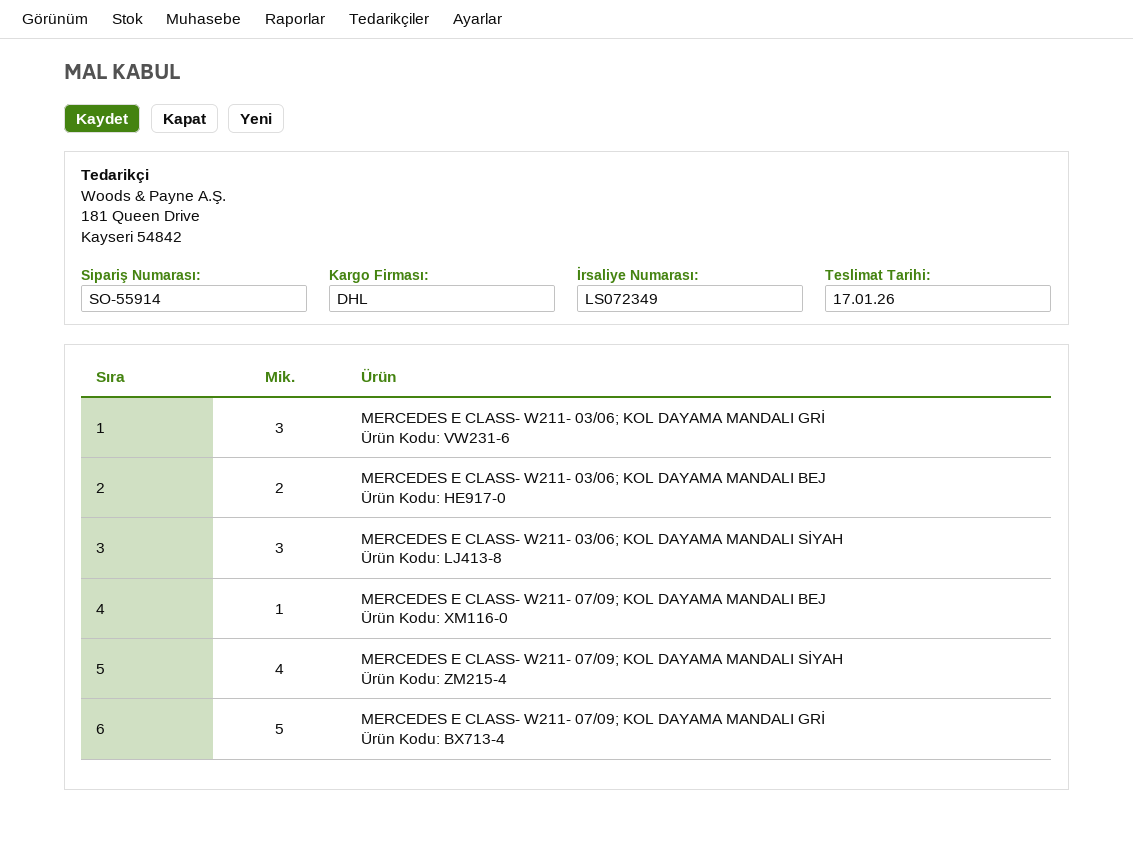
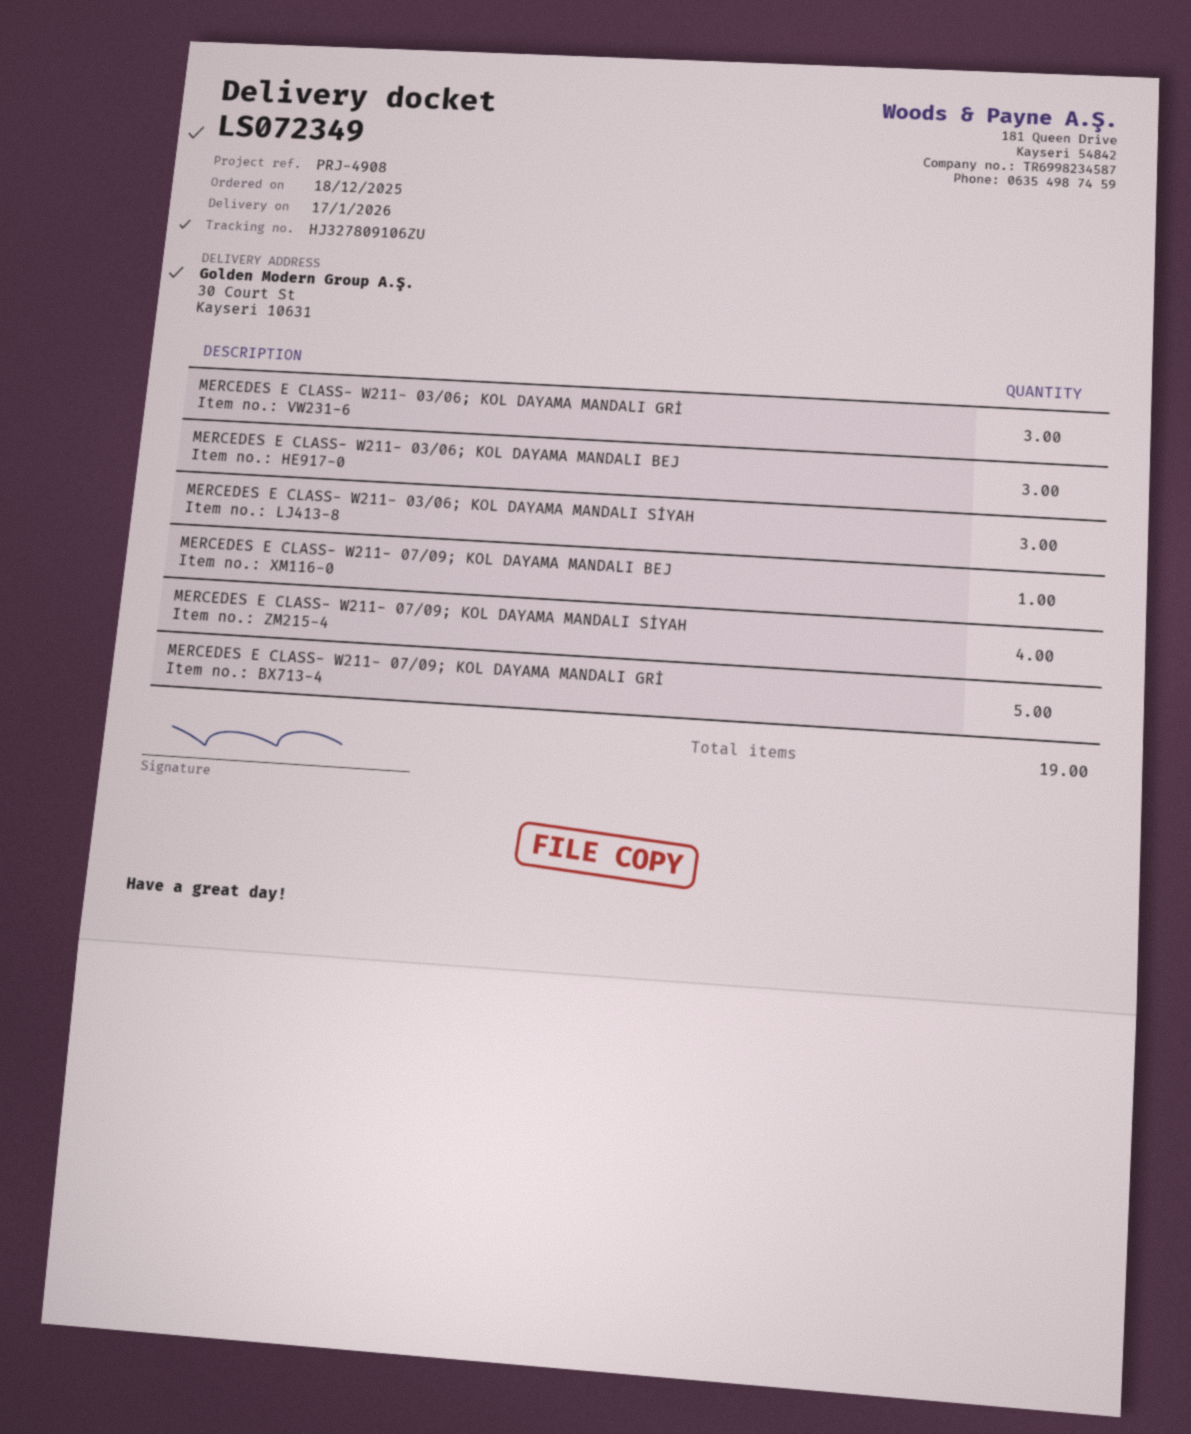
MERCEDES E CLASS- W211- 03/06; KOL DAYAMA MANDALI BEJ: 2 -> 3

